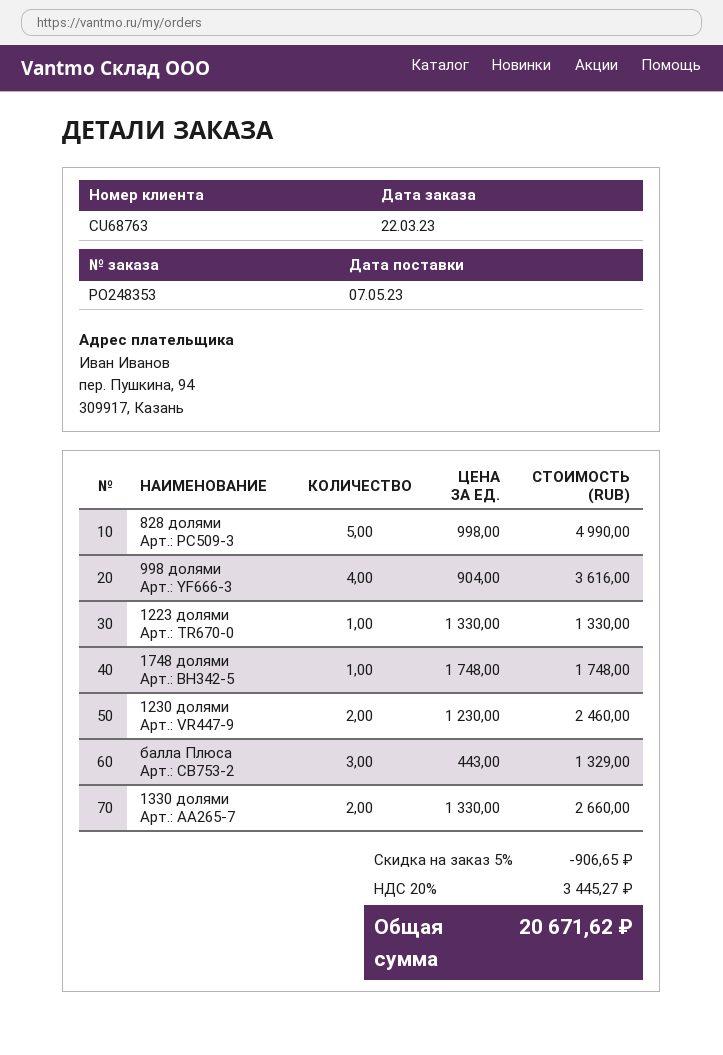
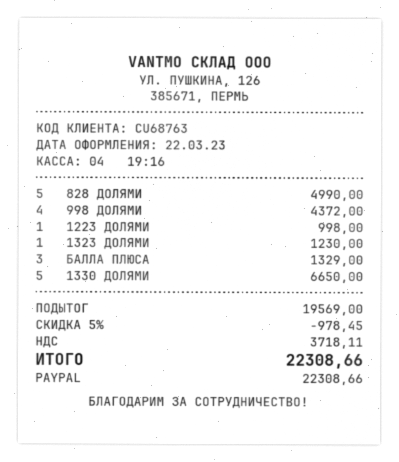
998 долями: 4 for 3616.00 -> 4 for 4372.00
1223 долями: 1 for 1330.00 -> 1 for 998.00
1748 долями: 1 for 1748.00 -> none
1230 долями: 2 for 2460.00 -> none
1330 долями: 2 for 2660.00 -> 5 for 6650.00
1323 ДОЛЯМИ: none -> 1 for 1230.00
discount: 5% = 906.65 -> 5% = 978.45
tax: 3445.27 -> 3718.11
total: 20671.62 -> 22308.66

